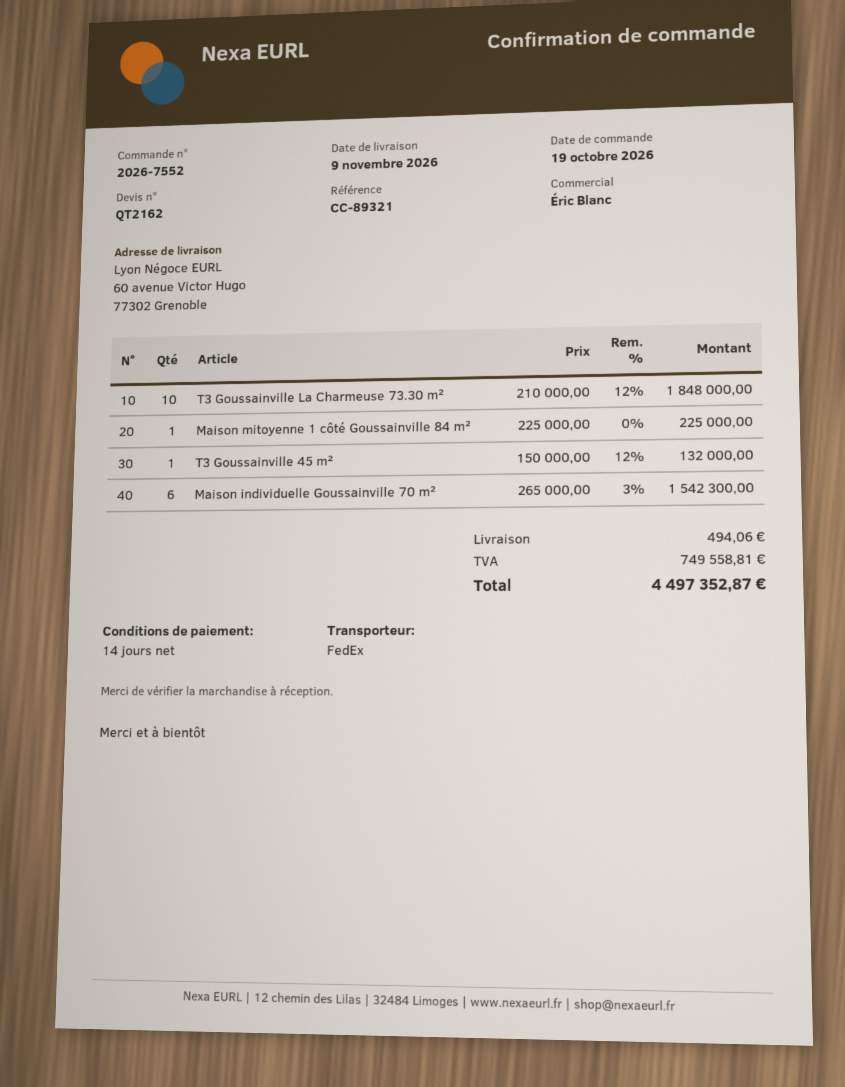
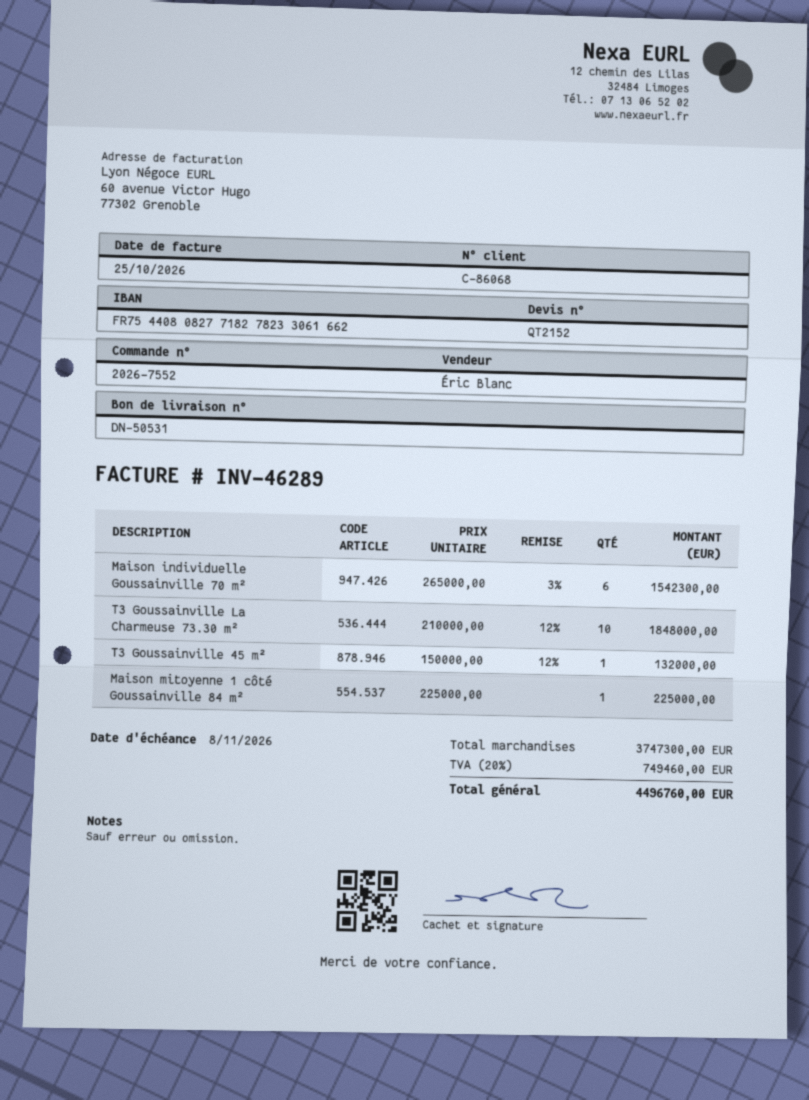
quote number: QT2162 -> QT2152
shipping: 494.06 -> none
tax: 749558.81 -> 749460.00
total: 4497352.87 -> 4496760.00

